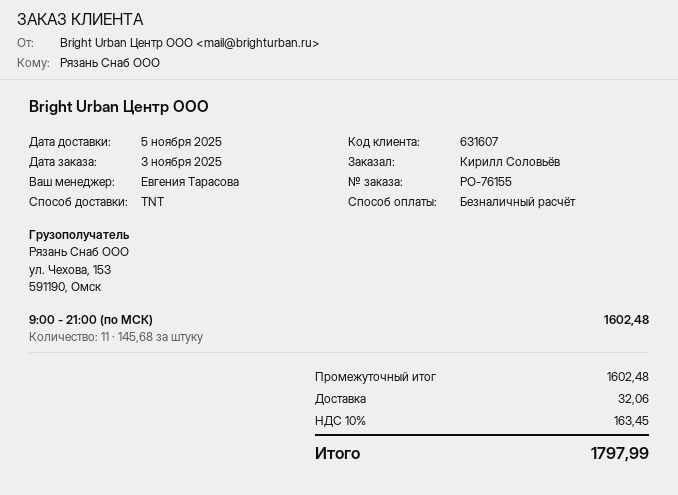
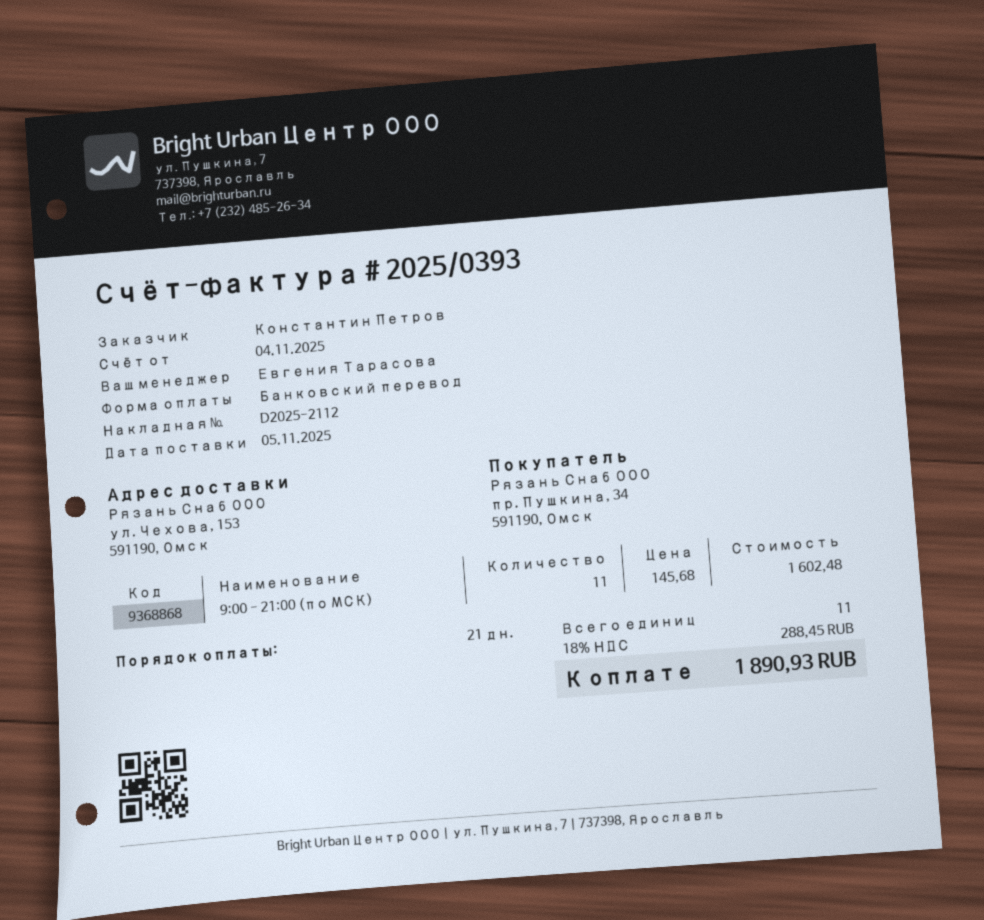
ordered by: Кирилл Соловьёв -> Константин Петров
shipping: 32.06 -> none
tax: 10% = 163.45 -> 18% = 288.45
total: 1797.99 -> 1890.93

